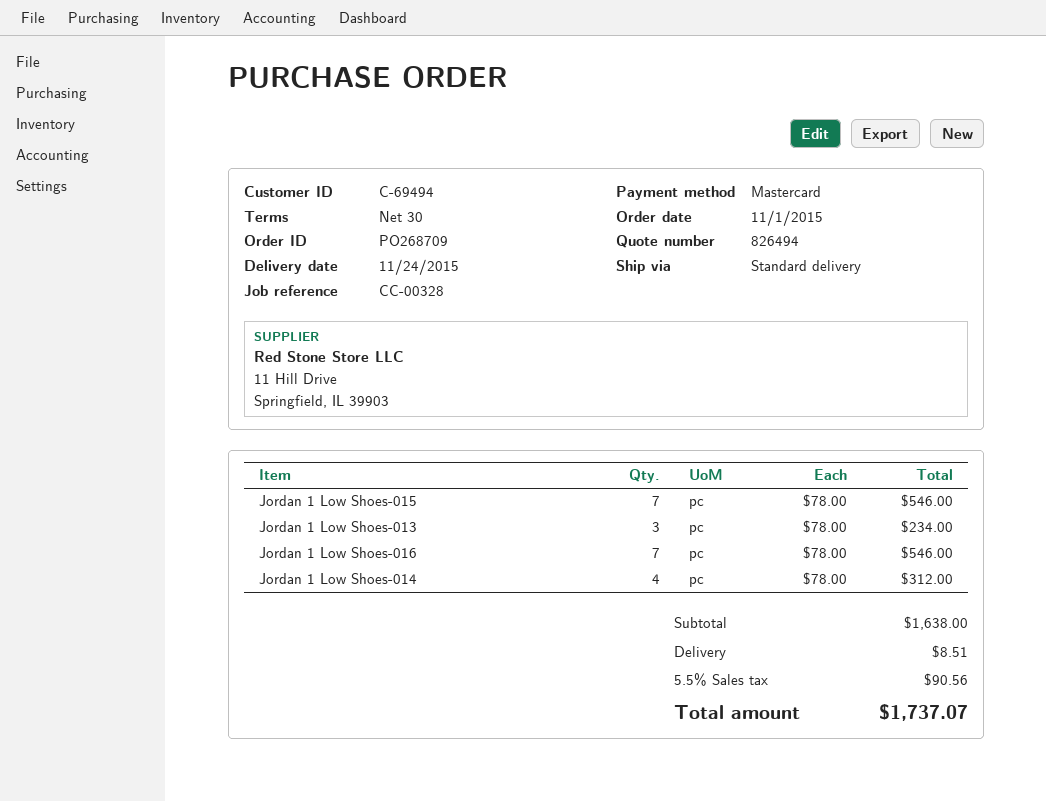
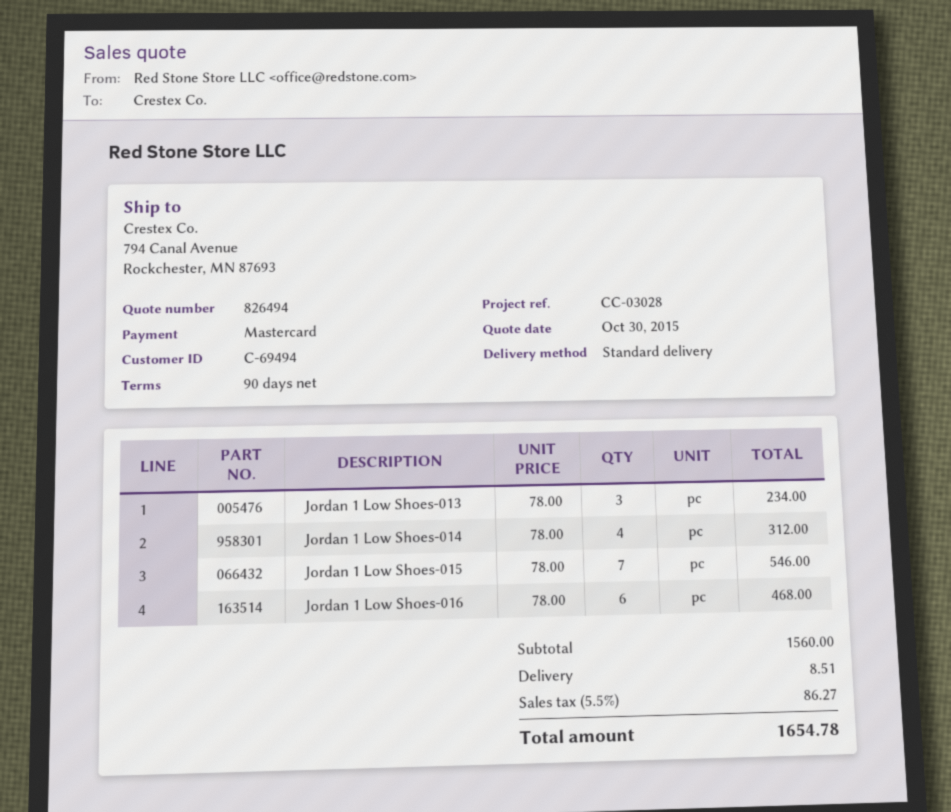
payment terms: 30 days -> 90 days
reference: CC-00328 -> CC-03028
Jordan 1 Low Shoes-016: 7 x 78.00 = 546.00 -> 6 x 78.00 = 468.00
subtotal: 1638.00 -> 1560.00
tax: 5.5% = 90.56 -> 5.5% = 86.27
total: 1737.07 -> 1654.78

